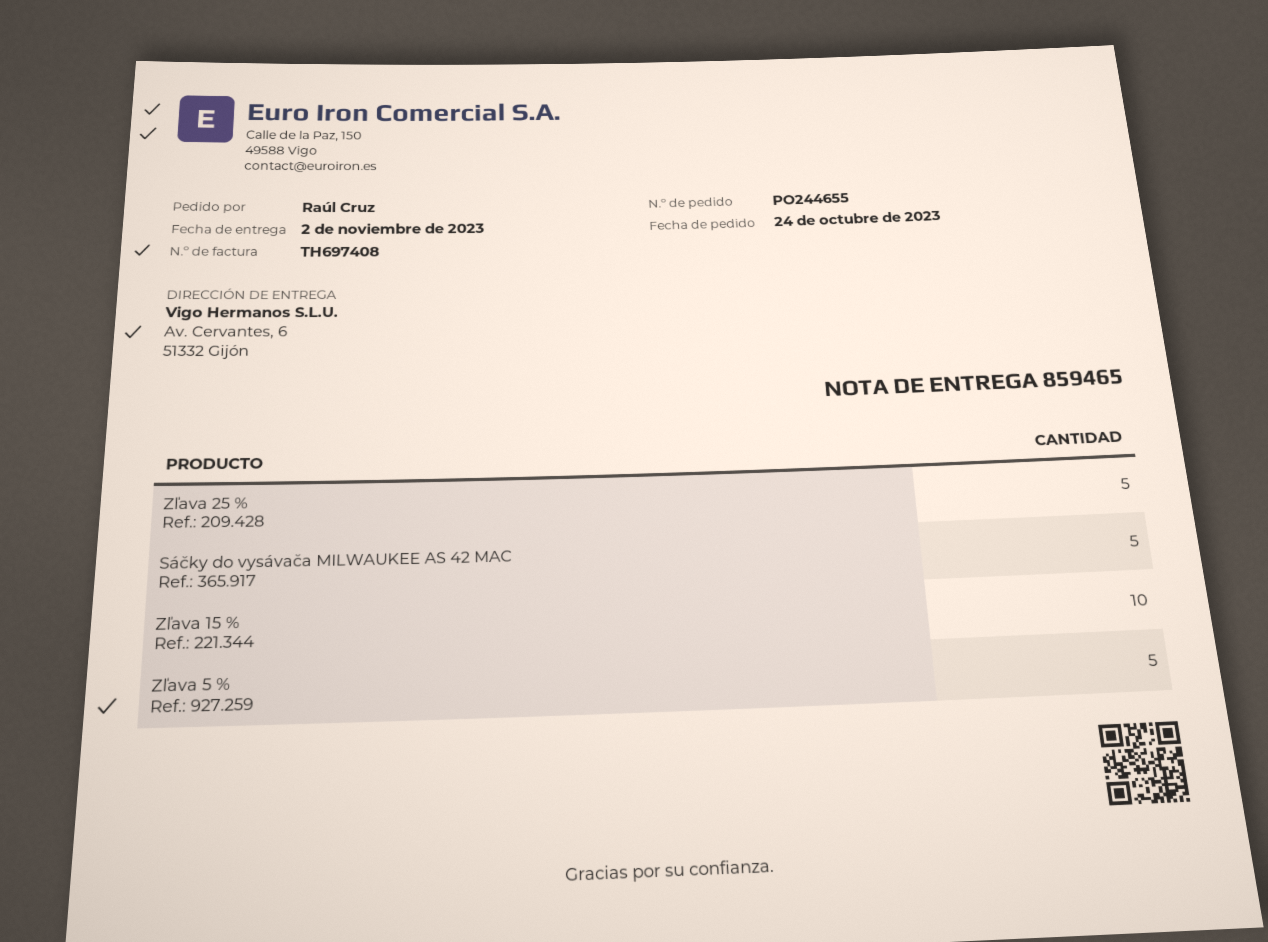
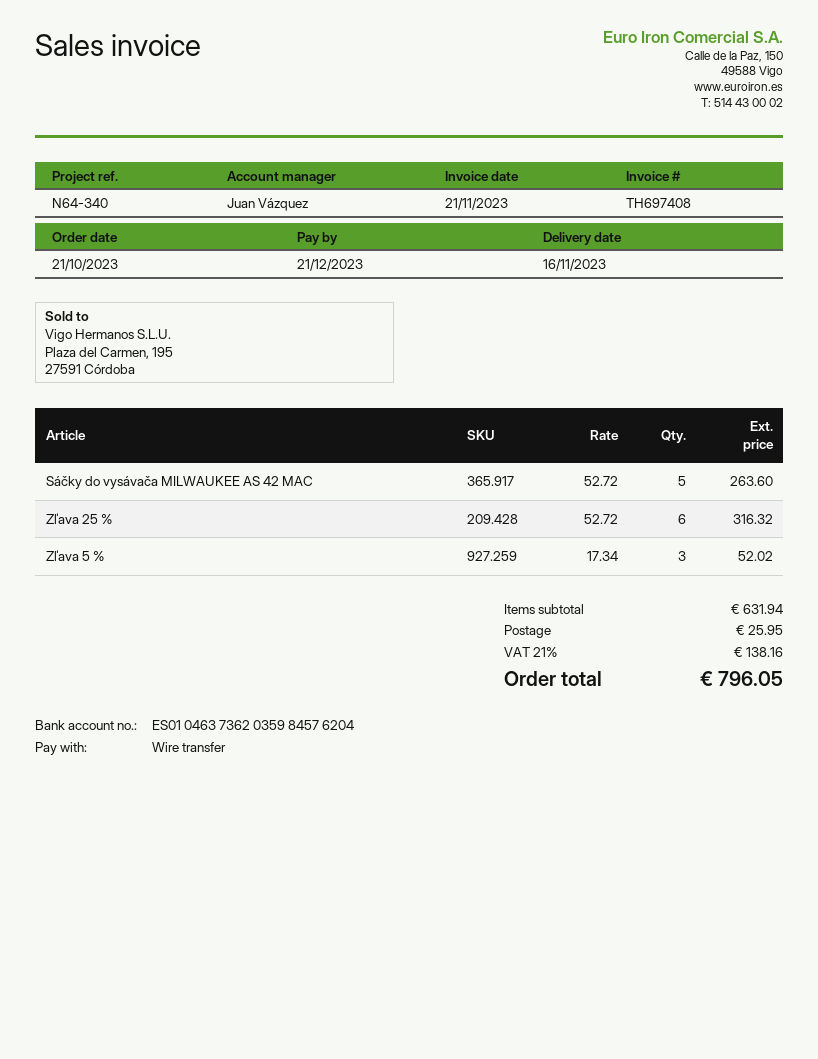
order date: 2023-10-24 -> 2023-10-21
delivery date: 2023-11-02 -> 2023-11-16
Zľava 25 %: 5 -> 6
Zľava 15 %: 10 -> none
Zľava 5 %: 5 -> 3

